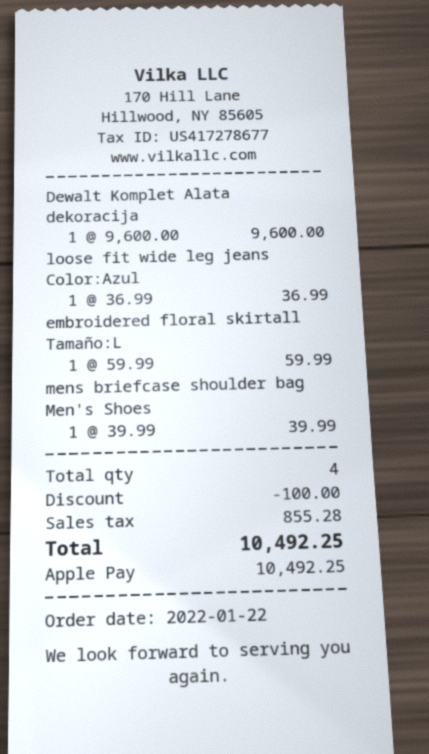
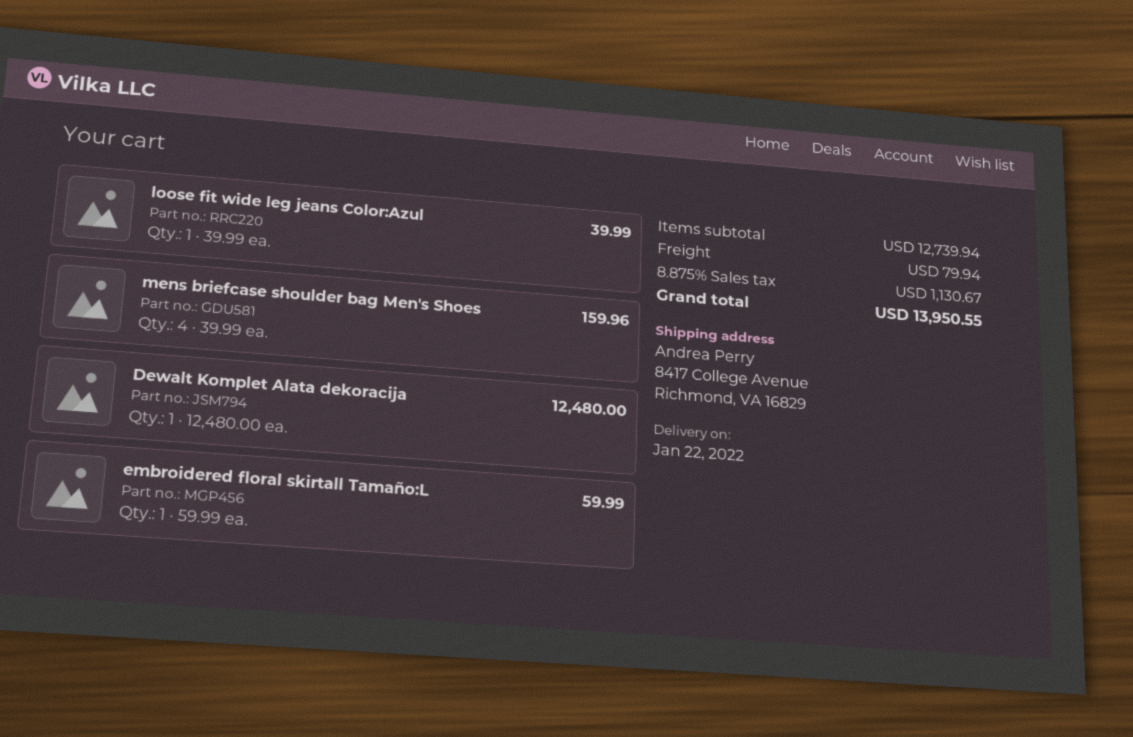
Dewalt Komplet Alata dekoracija: 1 x 9600.00 = 9600.00 -> 1 x 12480.00 = 12480.00
loose fit wide leg jeans Color:Azul: 1 x 36.99 = 36.99 -> 1 x 39.99 = 39.99
mens briefcase shoulder bag Men's Shoes: 1 x 39.99 = 39.99 -> 4 x 39.99 = 159.96
discount: 100.00 -> none
shipping: none -> 79.94
tax: 855.28 -> 1130.67
total: 10492.25 -> 13950.55

